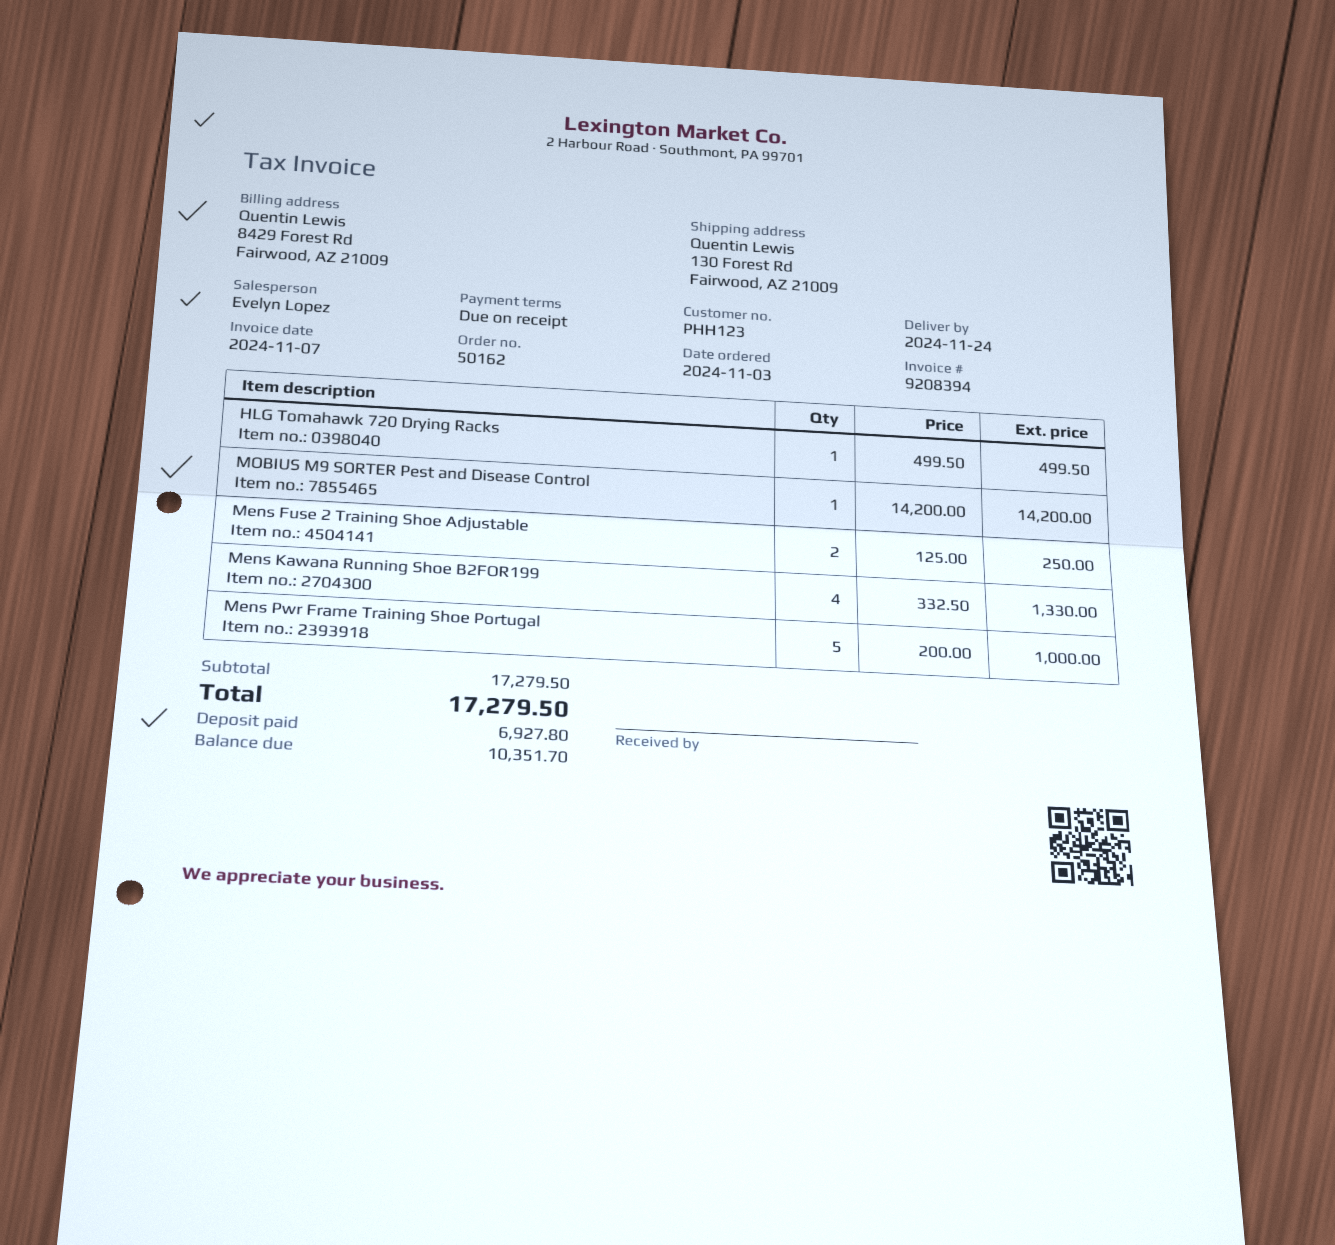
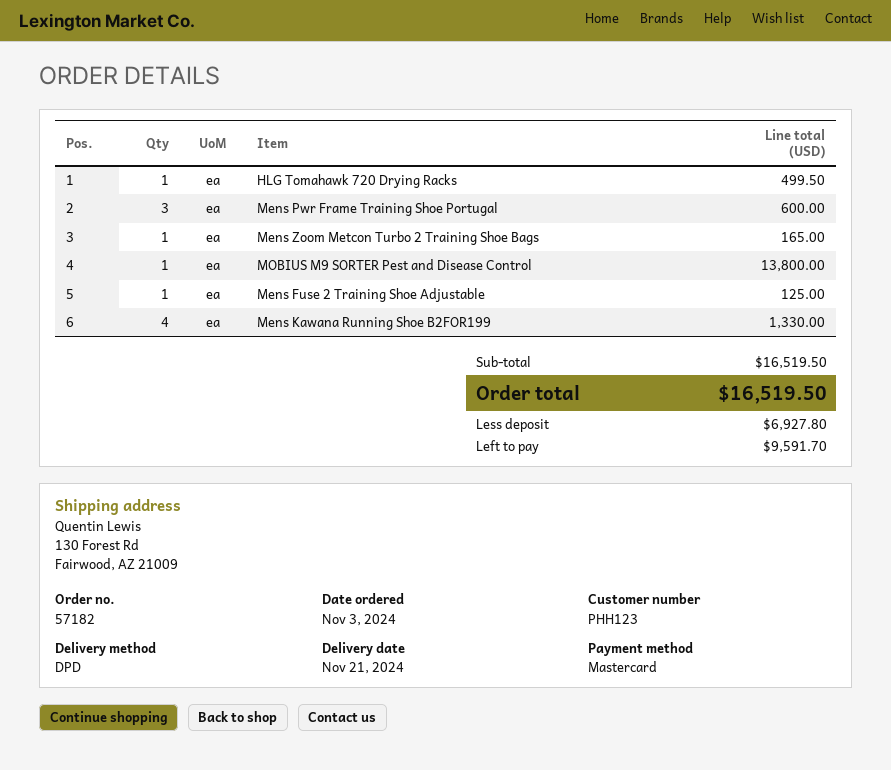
order number: 50162 -> 57182
delivery date: 2024-11-24 -> 2024-11-21
MOBIUS M9 SORTER Pest and Disease Control: 1 for 14200.00 -> 1 for 13800.00
Mens Fuse 2 Training Shoe Adjustable: 2 for 250.00 -> 1 for 125.00
Mens Pwr Frame Training Shoe Portugal: 5 for 1000.00 -> 3 for 600.00
Mens Zoom Metcon Turbo 2 Training Shoe Bags: none -> 1 for 165.00
subtotal: 17279.50 -> 16519.50
total: 17279.50 -> 16519.50
balance: 10351.70 -> 9591.70

